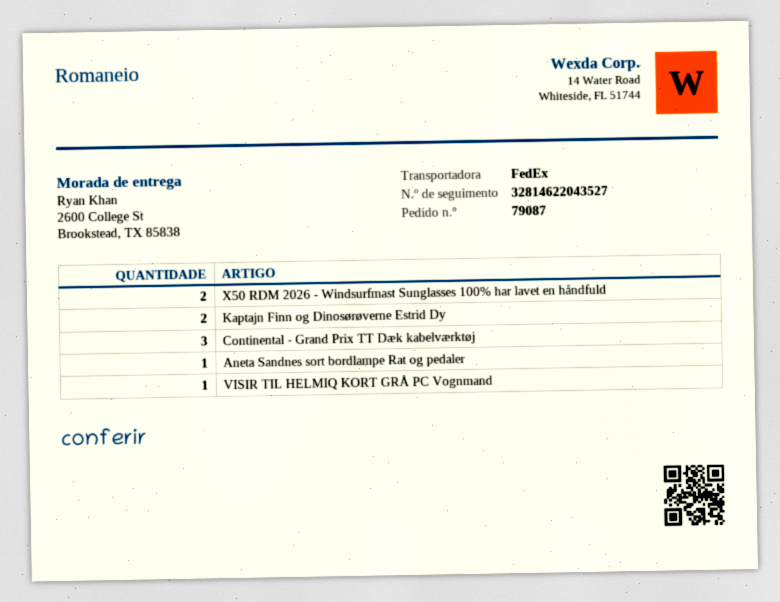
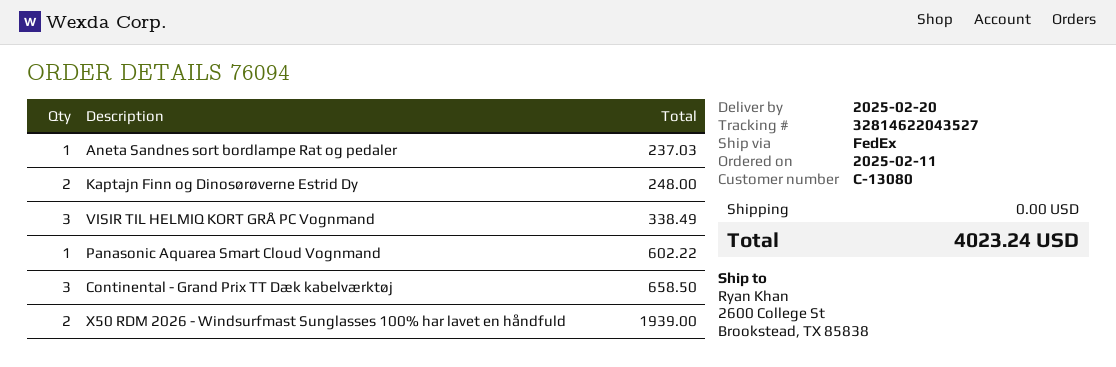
order number: 79087 -> 76094
VISIR TIL HELMIQ KORT GRÅ PC Vognmand: 1 -> 3
Panasonic Aquarea Smart Cloud Vognmand: none -> 1

